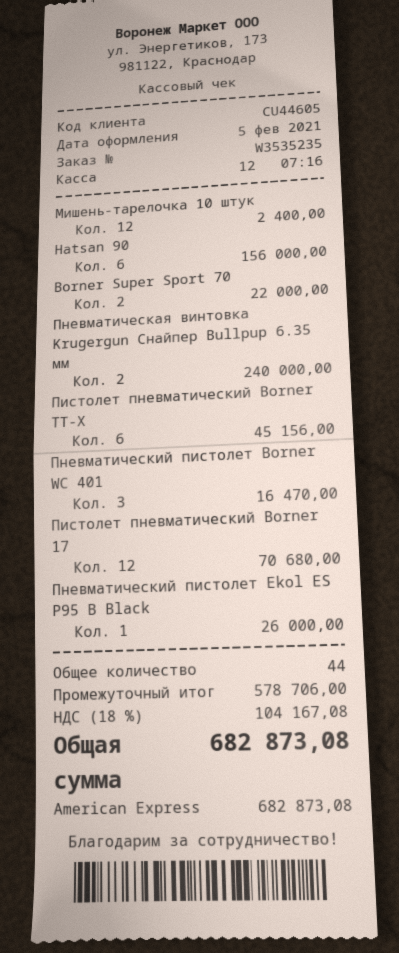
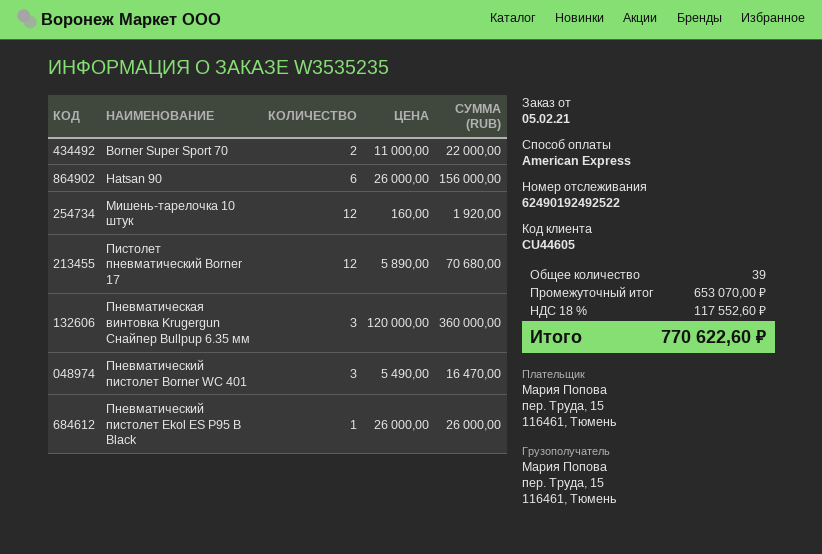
Мишень-тарелочка 10 штук: 12 for 2400.00 -> 12 for 1920.00
Пневматическая винтовка Krugergun Снайпер Bullpup 6.35 мм: 2 for 240000.00 -> 3 for 360000.00
Пистолет пневматический Borner TT-X: 6 for 45156.00 -> none
total quantity: 44 -> 39
subtotal: 578706.00 -> 653070.00
tax: 18% = 104167.08 -> 18% = 117552.60
total: 682873.08 -> 770622.60

